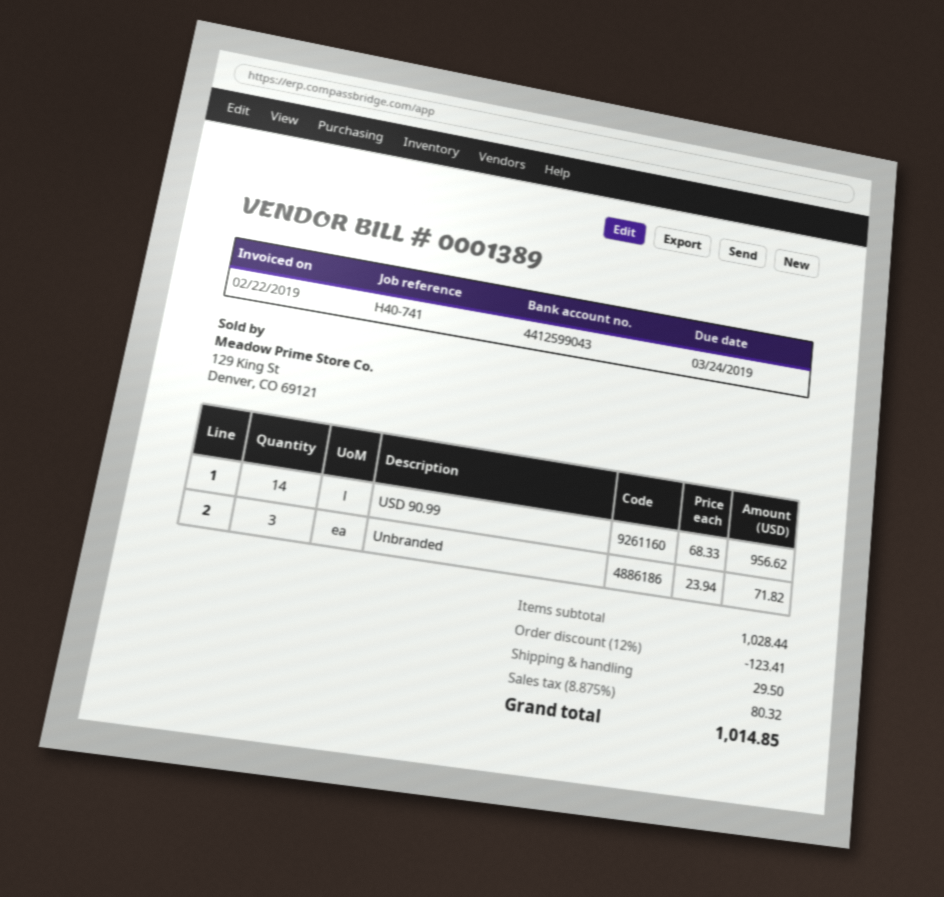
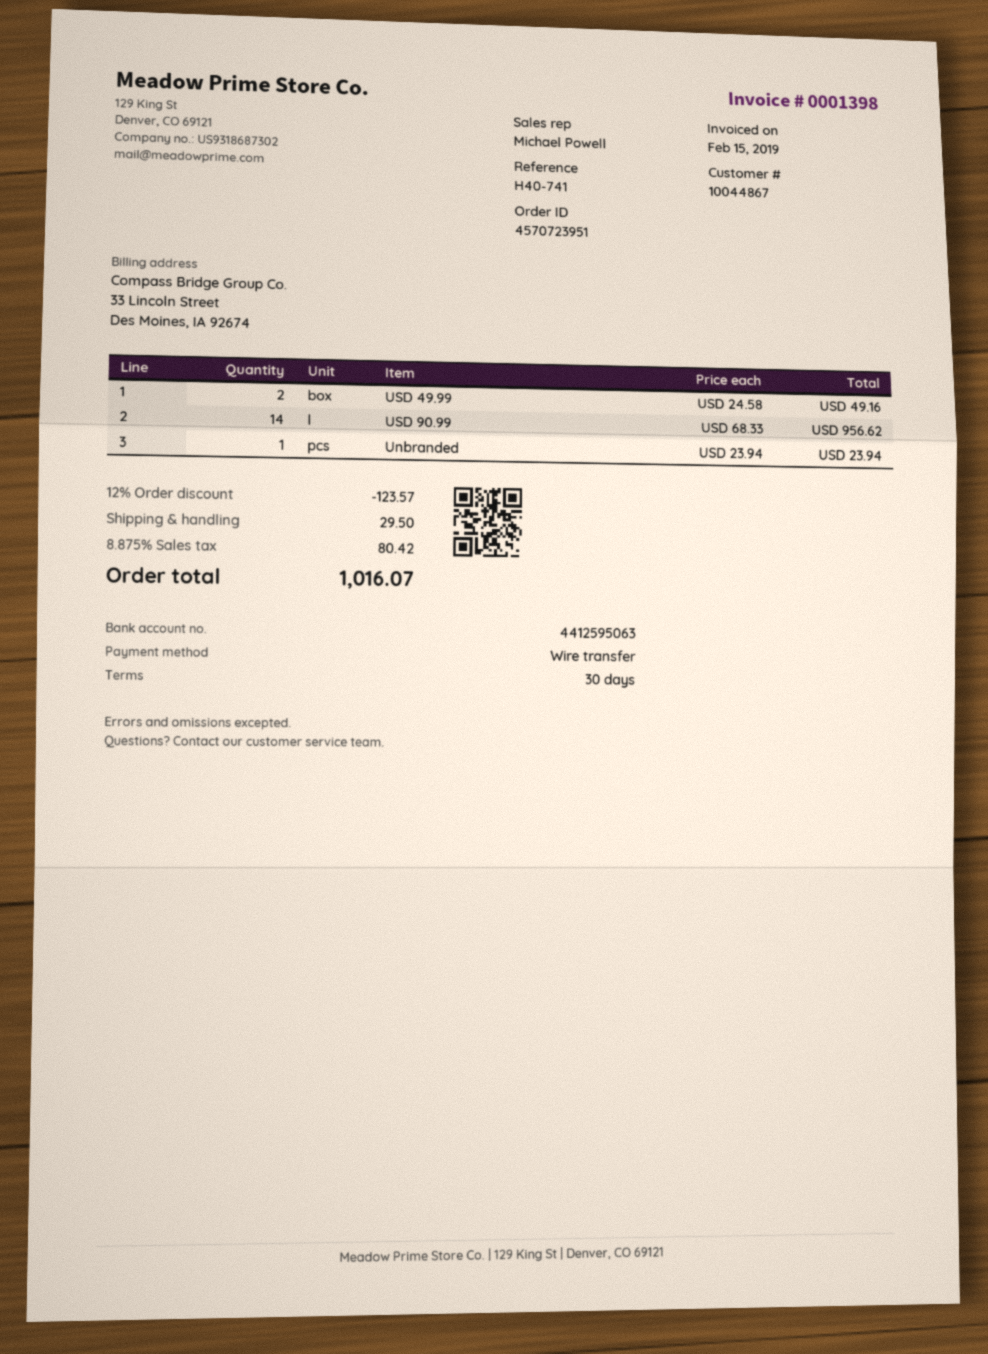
invoice number: 0001389 -> 0001398
invoice date: 2019-02-22 -> 2019-02-15
bank account: 4412599043 -> 4412595063
Unbranded: 3 x 23.94 = 71.82 -> 1 x 23.94 = 23.94
USD 49.99: none -> 2 x 24.58 = 49.16
discount: 12% = 123.41 -> 12% = 123.57
tax: 8.875% = 80.32 -> 8.875% = 80.42
total: 1014.85 -> 1016.07

